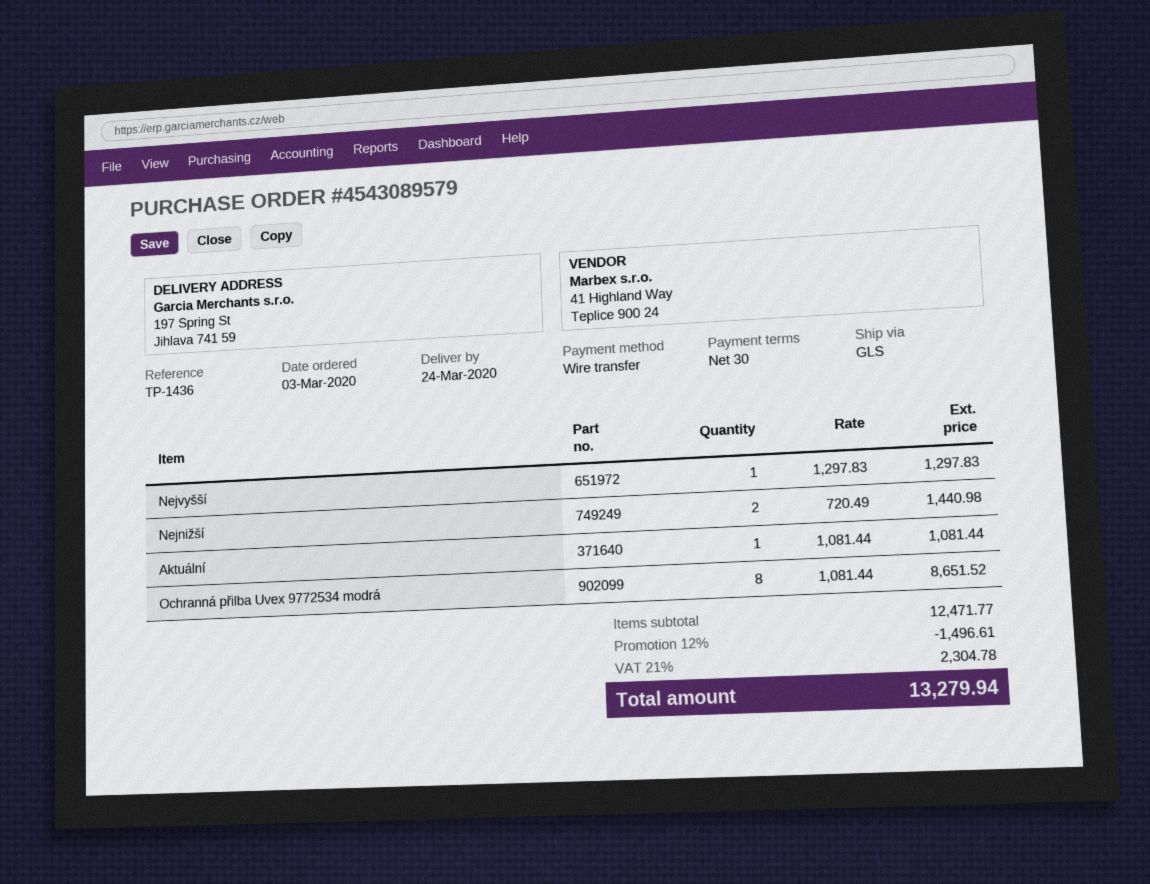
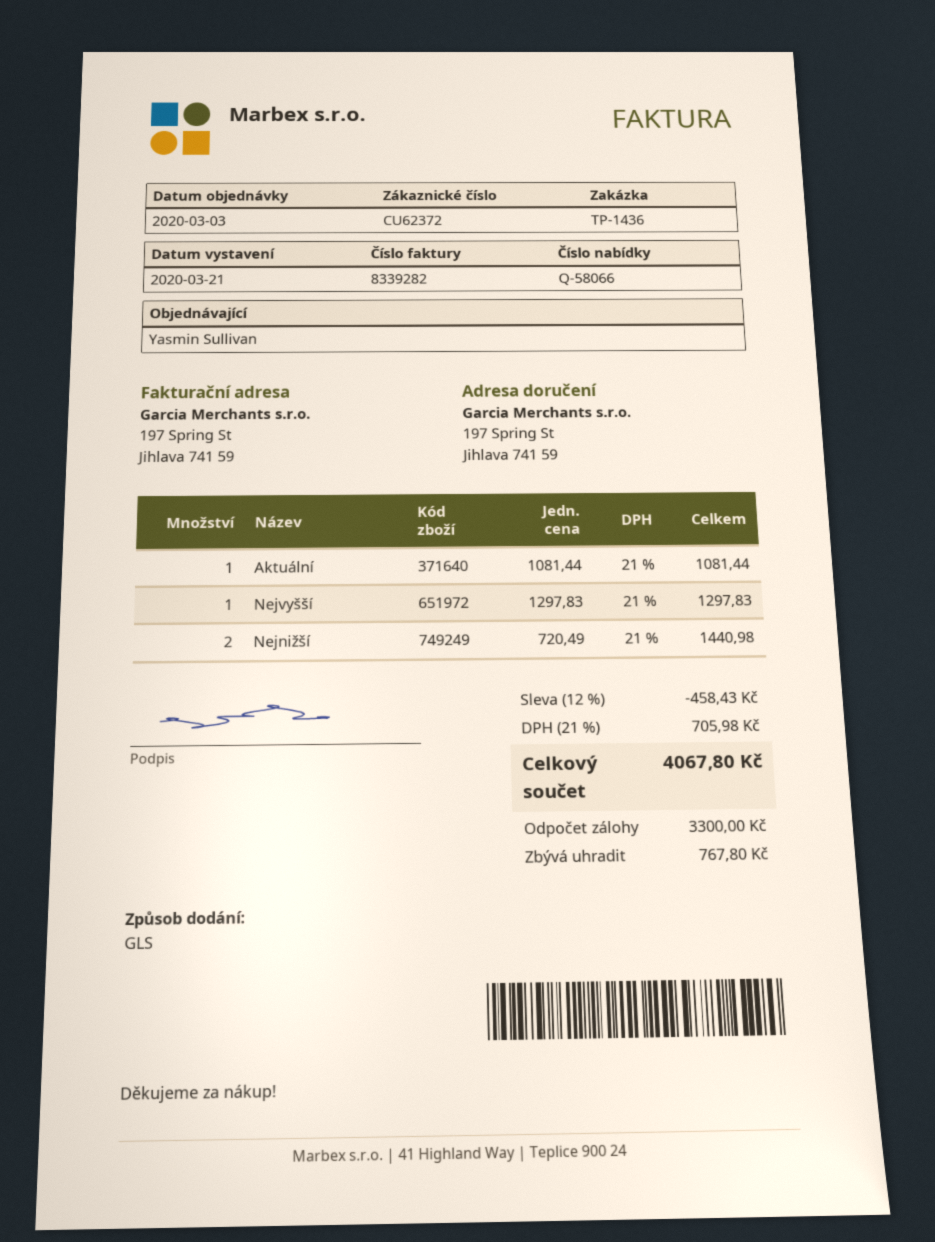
Ochranná přilba Uvex 9772534 modrá: 8 x 1081.44 = 8651.52 -> none
discount: 12% = 1496.61 -> 12% = 458.43
tax: 21% = 2304.78 -> 21% = 705.98
total: 13279.94 -> 4067.80

